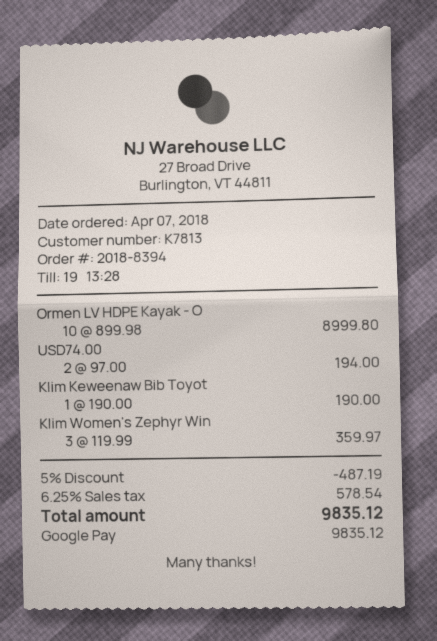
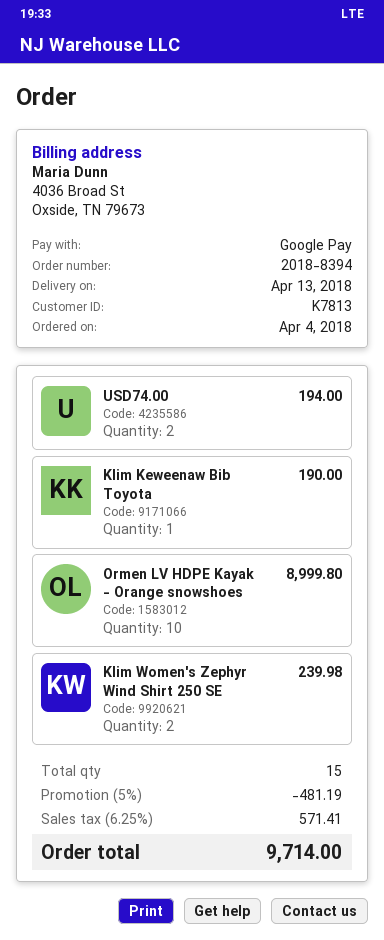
order date: 2018-04-07 -> 2018-04-04
Klim Women's Zephyr Win: 3 for 359.97 -> 2 for 239.98
discount: 5% = 487.19 -> 5% = 481.19
tax: 6.25% = 578.54 -> 6.25% = 571.41
total: 9835.12 -> 9714.00

